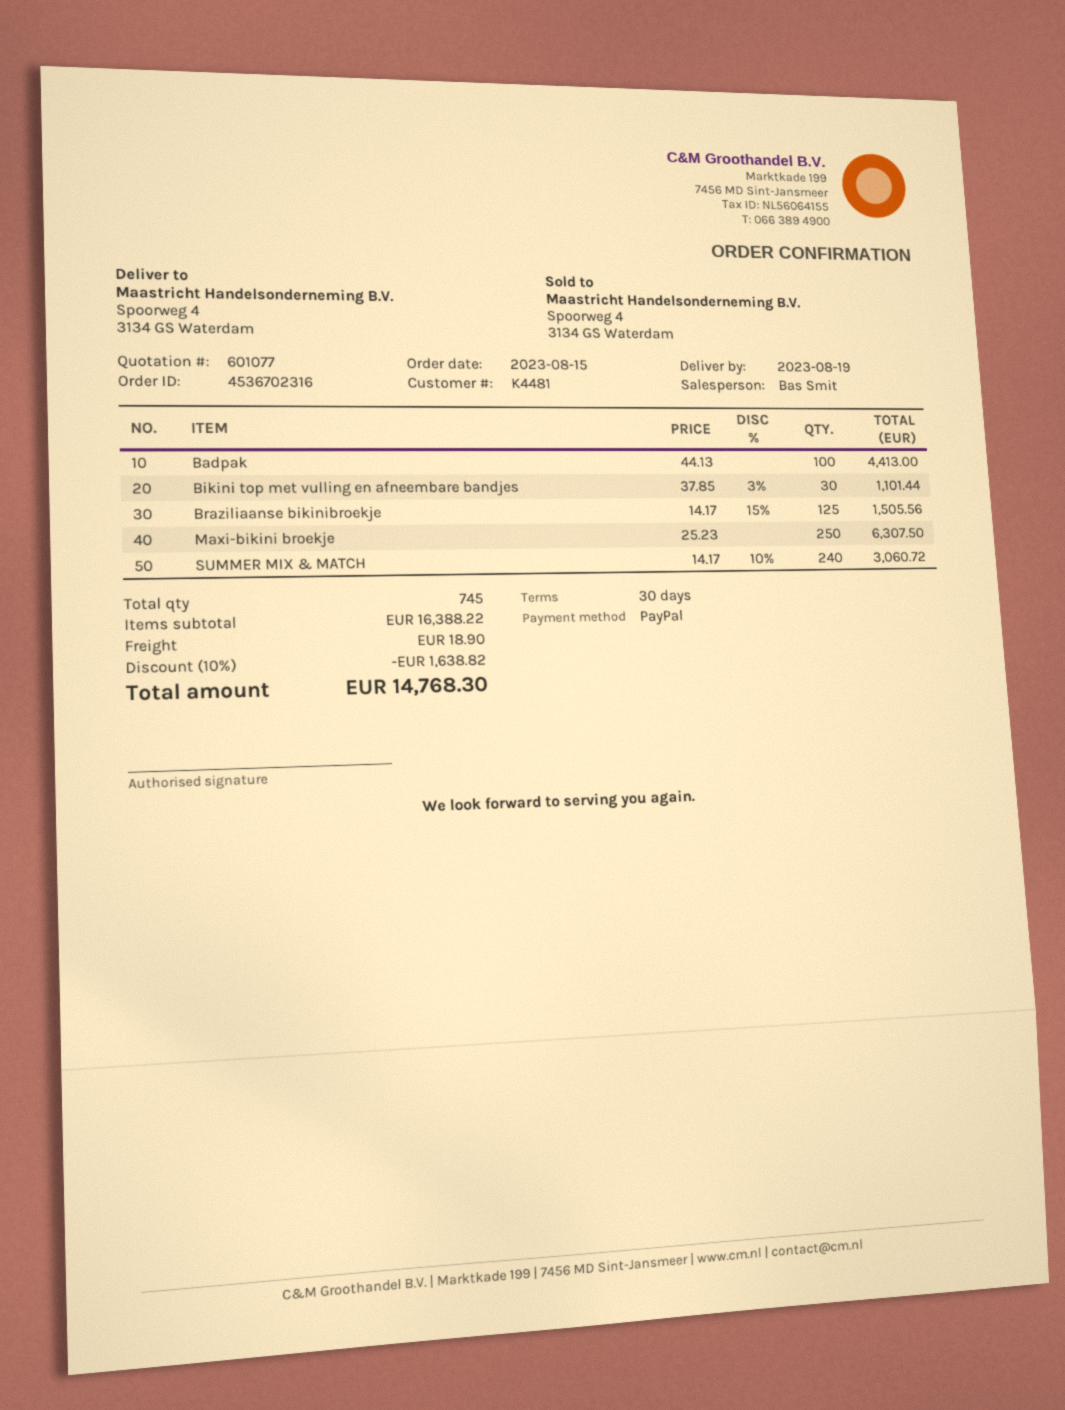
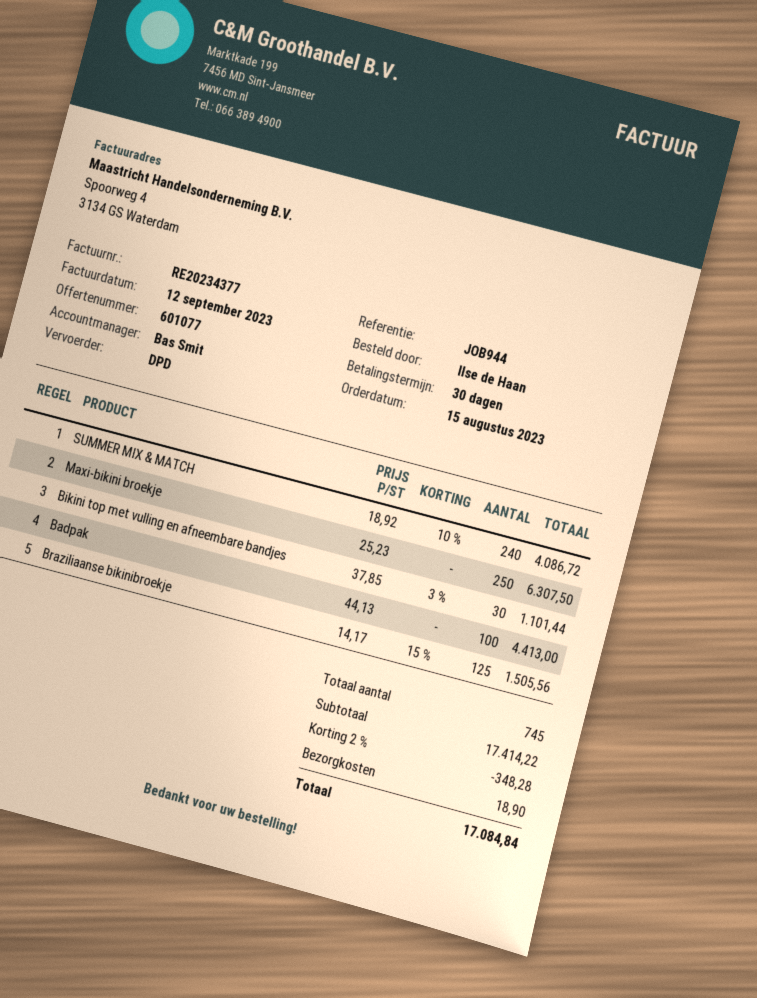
SUMMER MIX & MATCH: 240 x 14.17 - 10% = 3060.72 -> 240 x 18.92 - 10% = 4086.72
subtotal: 16388.22 -> 17414.22
discount: 10% = 1638.82 -> 2% = 348.28
total: 14768.30 -> 17084.84

